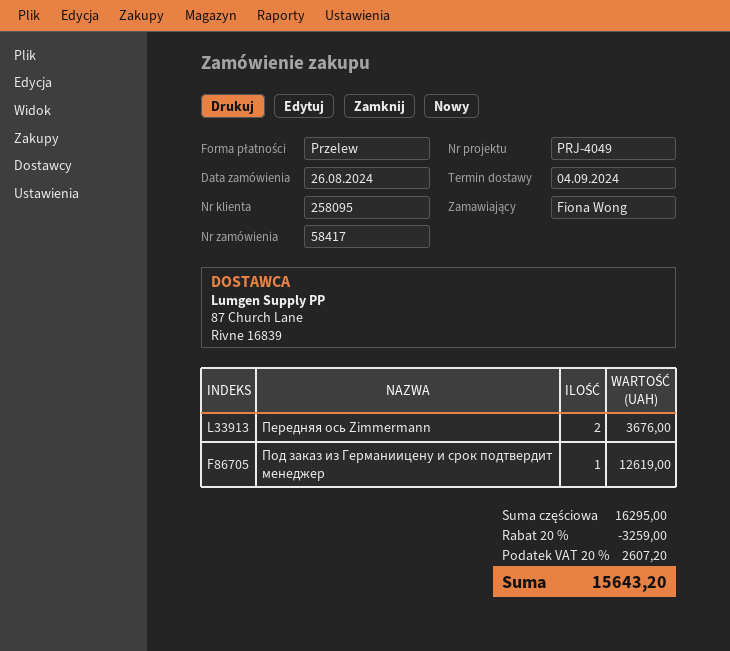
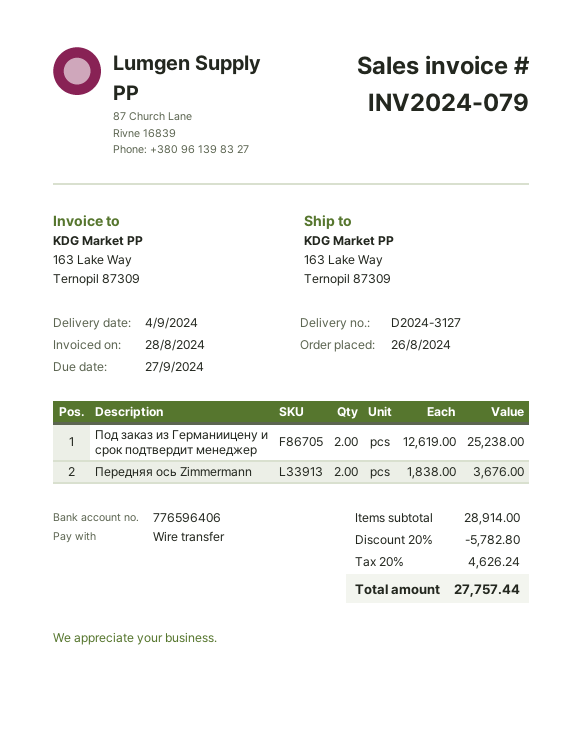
Под заказ из Германиицену и срок подтвердит менеджер: 1 for 12619.00 -> 2 for 25238.00
subtotal: 16295.00 -> 28914.00
discount: 20% = 3259.00 -> 20% = 5782.80
tax: 20% = 2607.20 -> 20% = 4626.24
total: 15643.20 -> 27757.44

